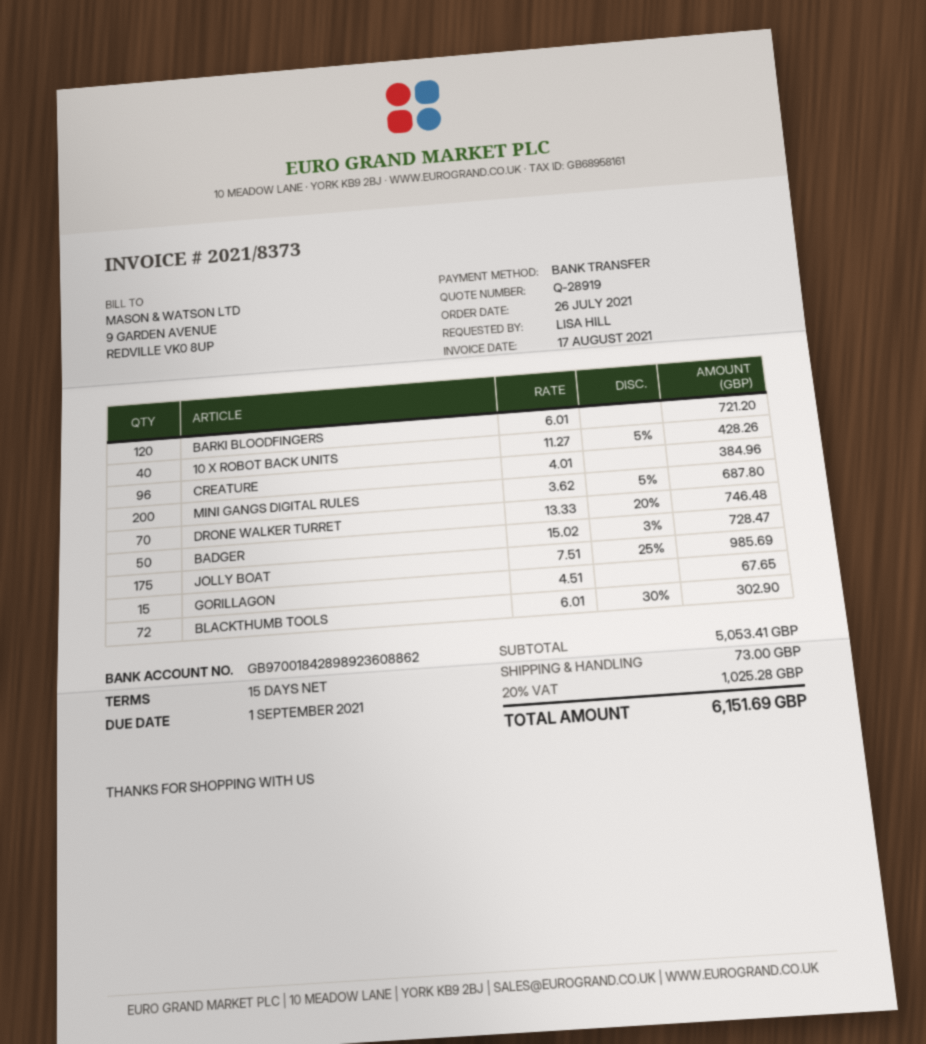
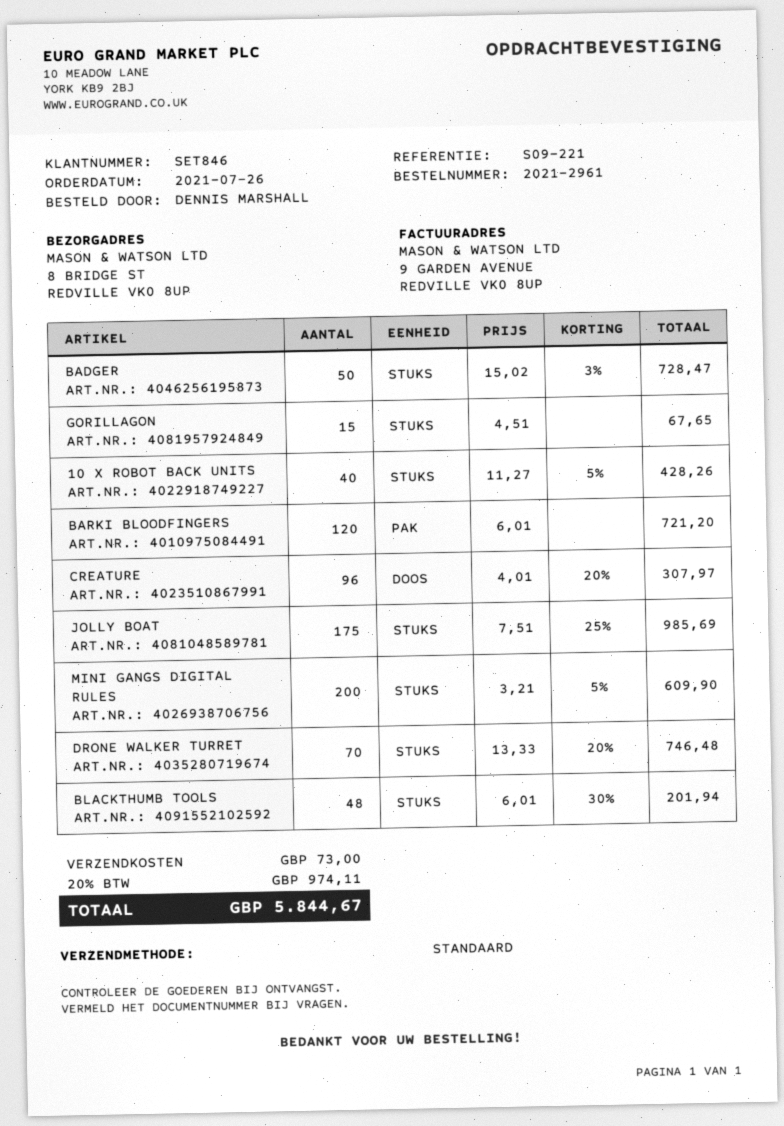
ordered by: LISA HILL -> DENNIS MARSHALL
CREATURE: 96 x 4.01 = 384.96 -> 96 x 4.01 - 20% = 307.97
MINI GANGS DIGITAL RULES: 200 x 3.62 - 5% = 687.80 -> 200 x 3.21 - 5% = 609.90
BLACKTHUMB TOOLS: 72 x 6.01 - 30% = 302.90 -> 48 x 6.01 - 30% = 201.94
tax: 20% = 1025.28 -> 20% = 974.11
total: 6151.69 -> 5844.67

